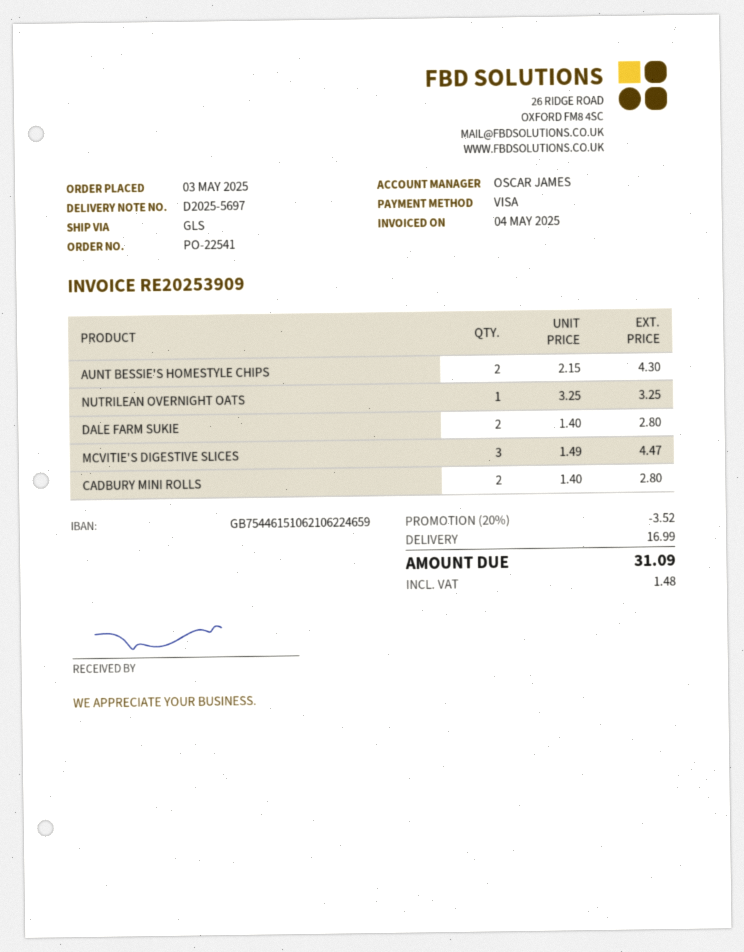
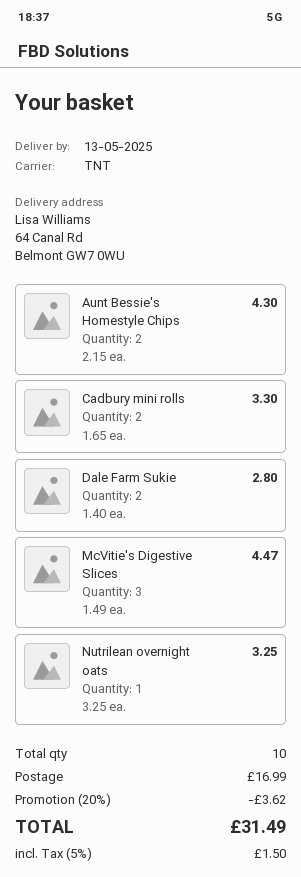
shipping method: GLS -> TNT
CADBURY MINI ROLLS: 2 x 1.40 = 2.80 -> 2 x 1.65 = 3.30
discount: 20% = 3.52 -> 20% = 3.62
tax: 1.48 -> 1.50
total: 31.09 -> 31.49

